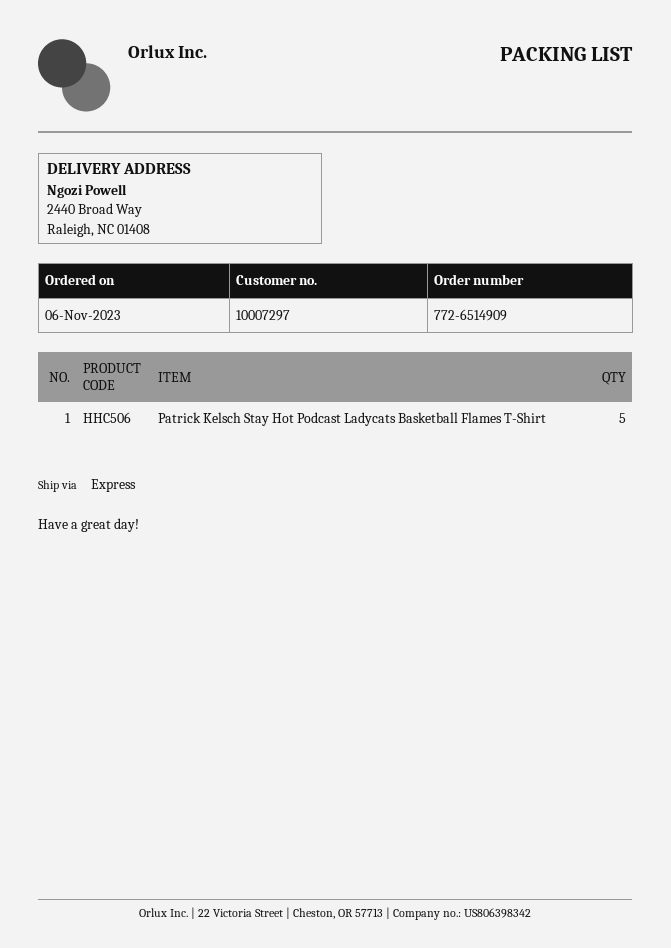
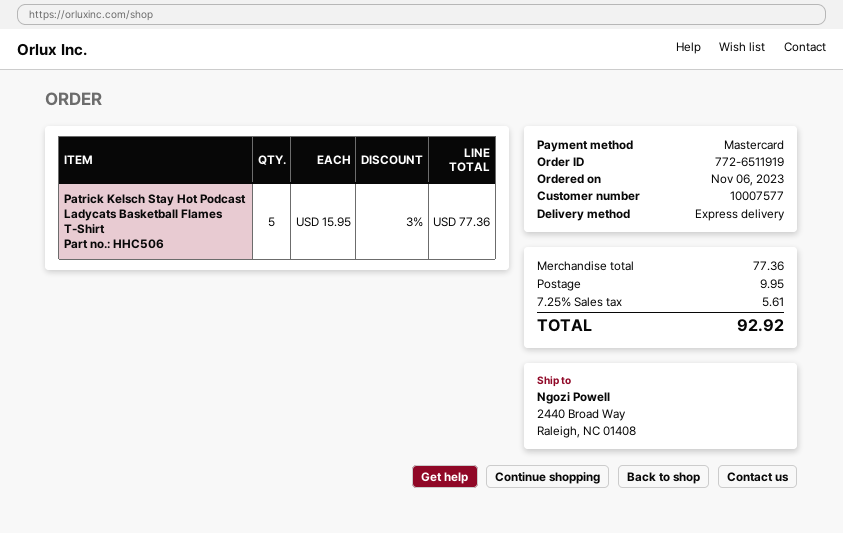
order number: 772-6514909 -> 772-6511919
customer number: 10007297 -> 10007577

